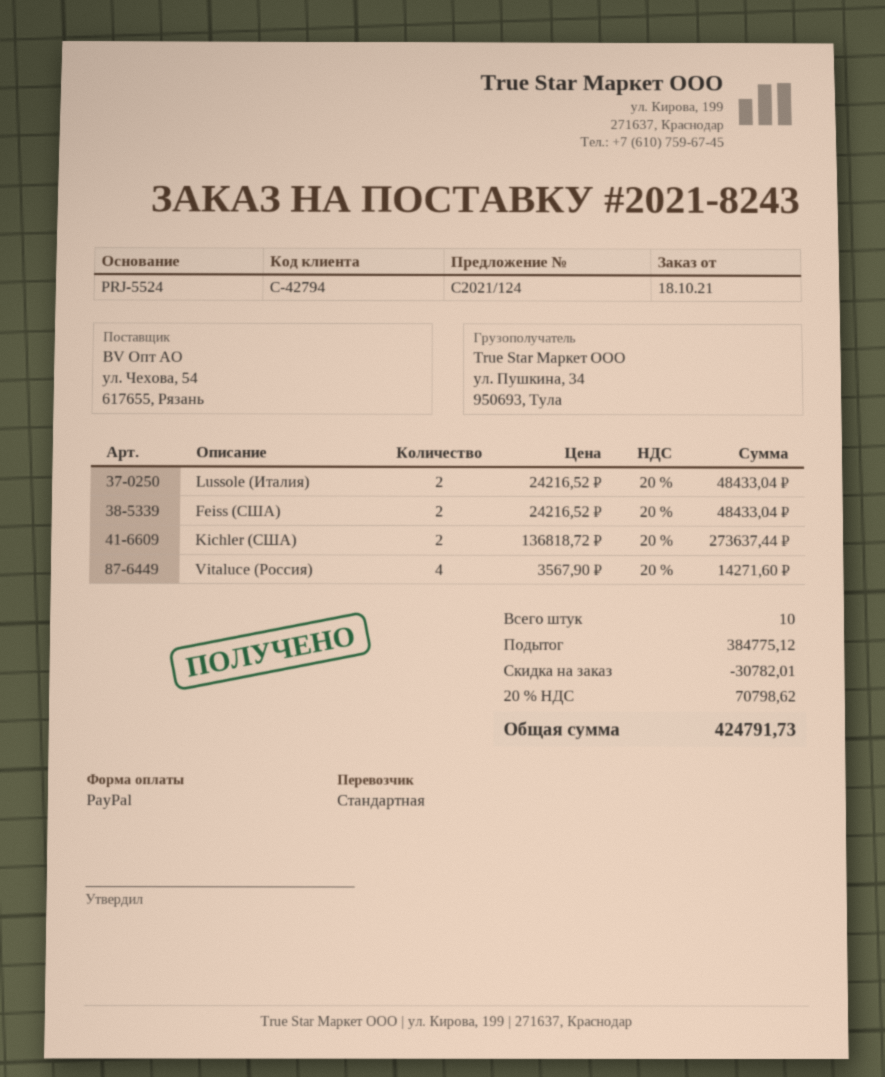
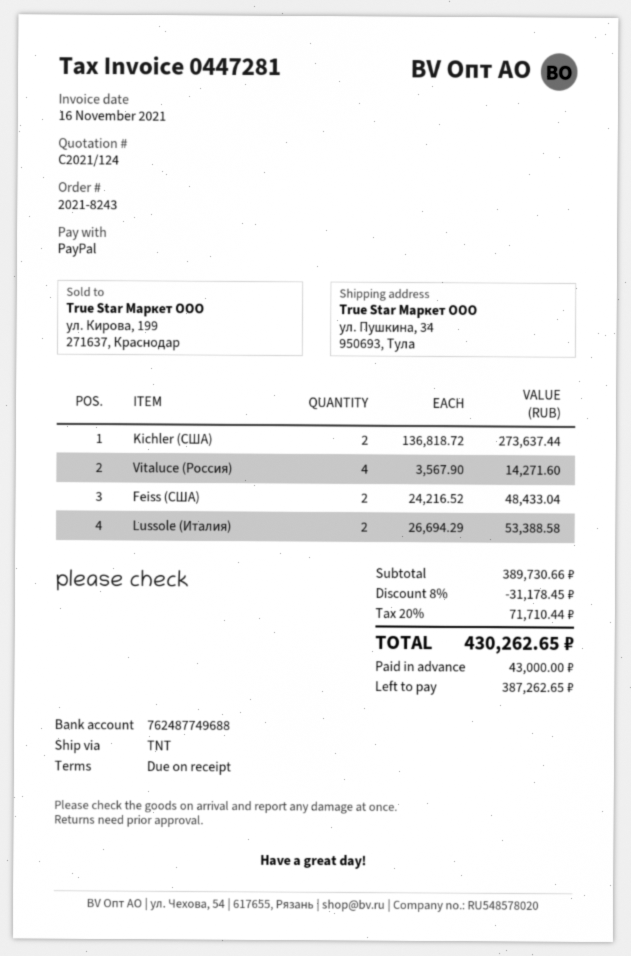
shipping method: standard -> TNT
Lussole (Италия): 2 x 24216.52 = 48433.04 -> 2 x 26694.29 = 53388.58
subtotal: 384775.12 -> 389730.66
discount: 30782.01 -> 31178.45
tax: 20% = 70798.62 -> 20% = 71710.44
total: 424791.73 -> 430262.65

